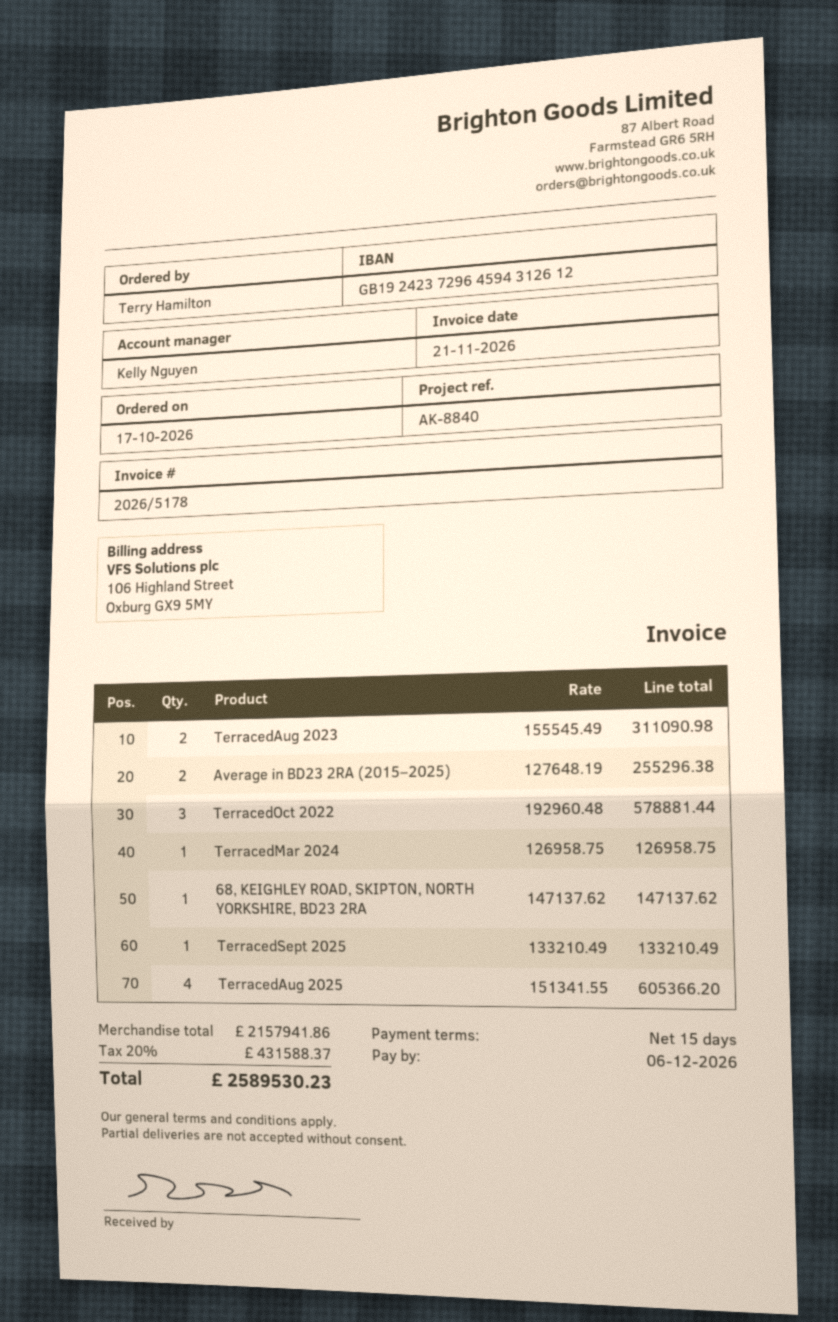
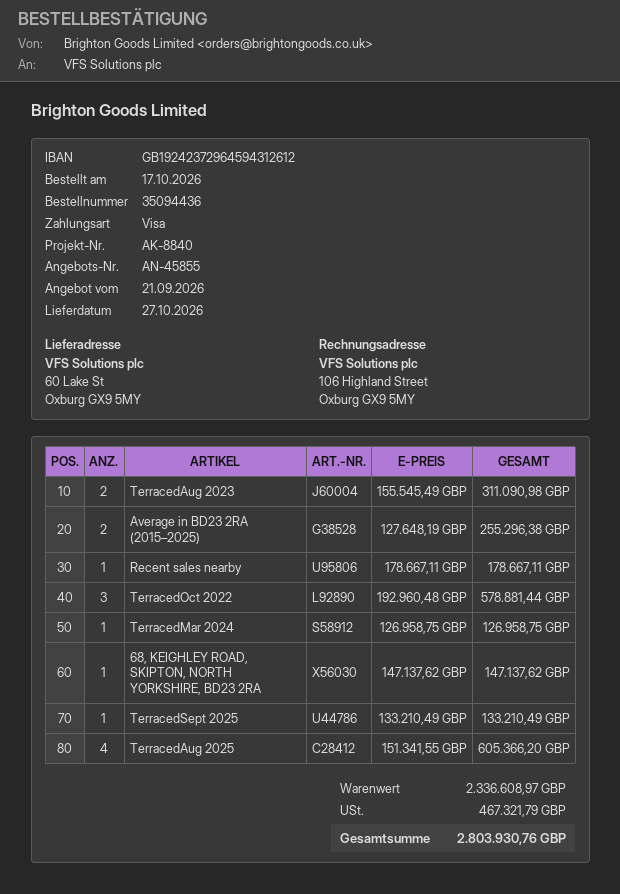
Recent sales nearby: none -> 1 x 178667.11 = 178667.11
subtotal: 2157941.86 -> 2336608.97
tax: 431588.37 -> 467321.79
total: 2589530.23 -> 2803930.76

